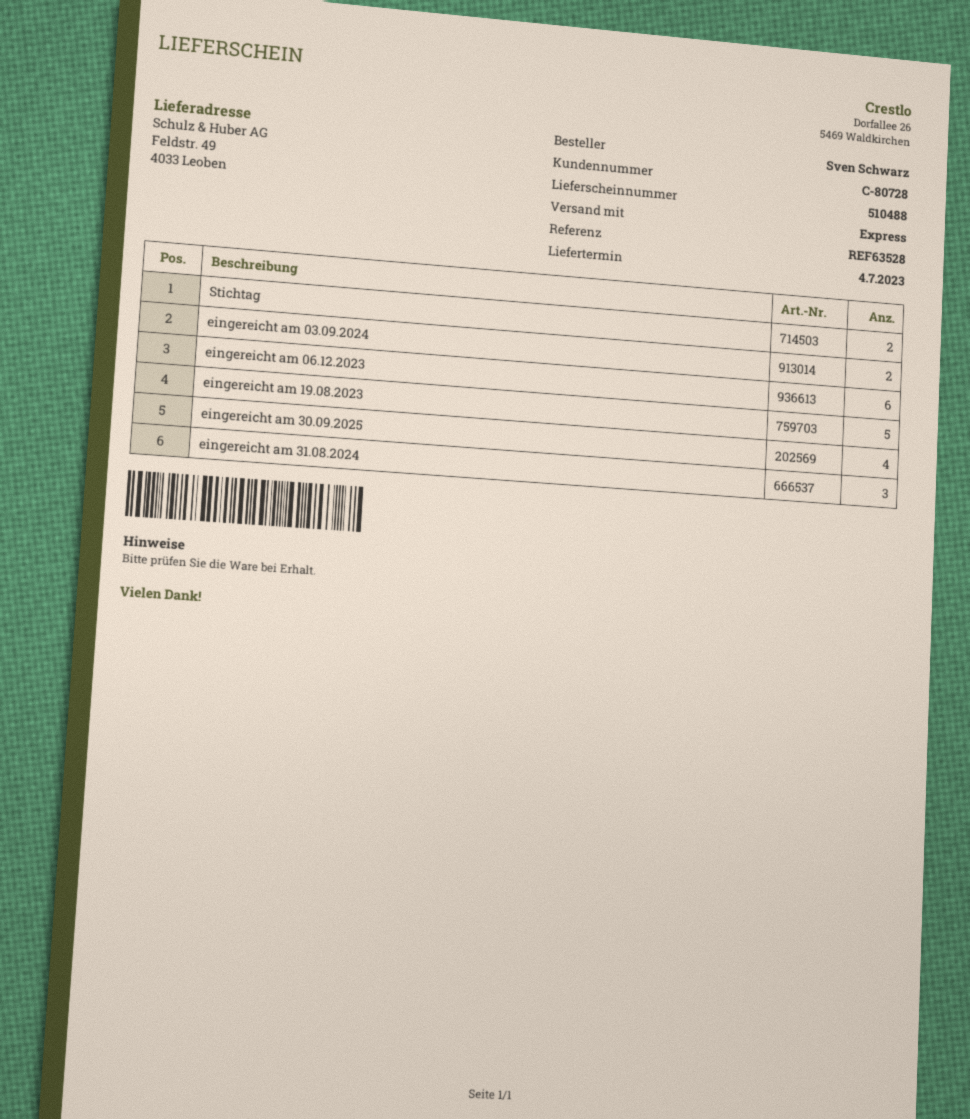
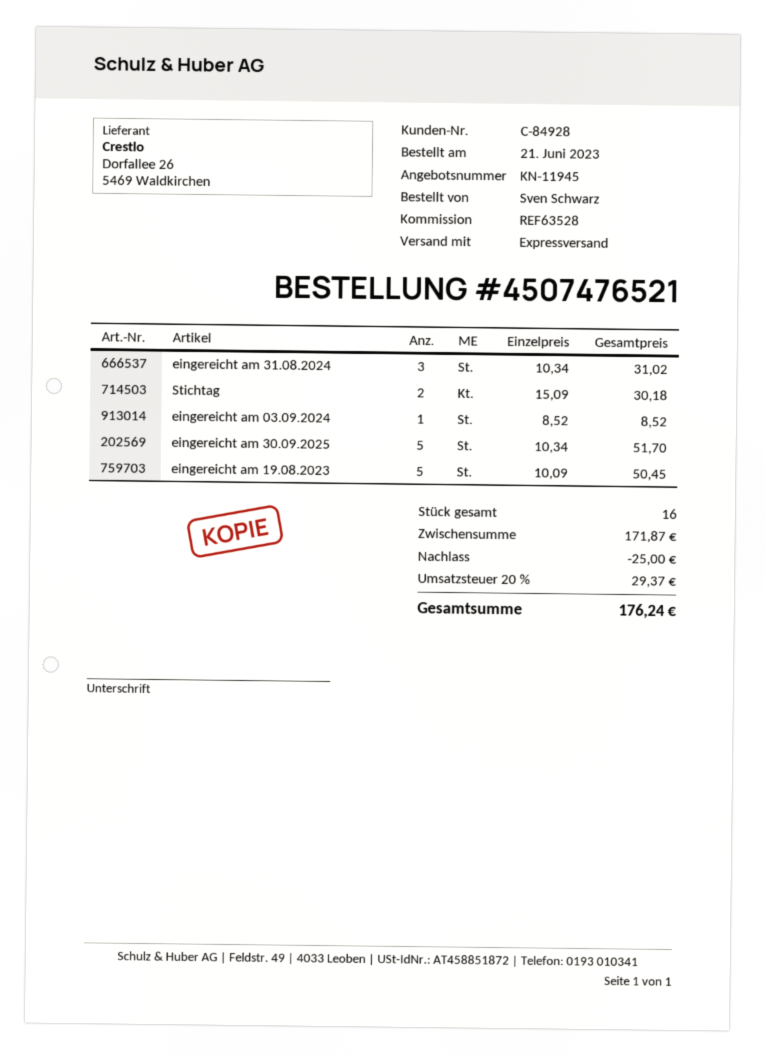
customer number: C-80728 -> C-84928
eingereicht am 03.09.2024: 2 -> 1
eingereicht am 06.12.2023: 6 -> none
eingereicht am 30.09.2025: 4 -> 5

